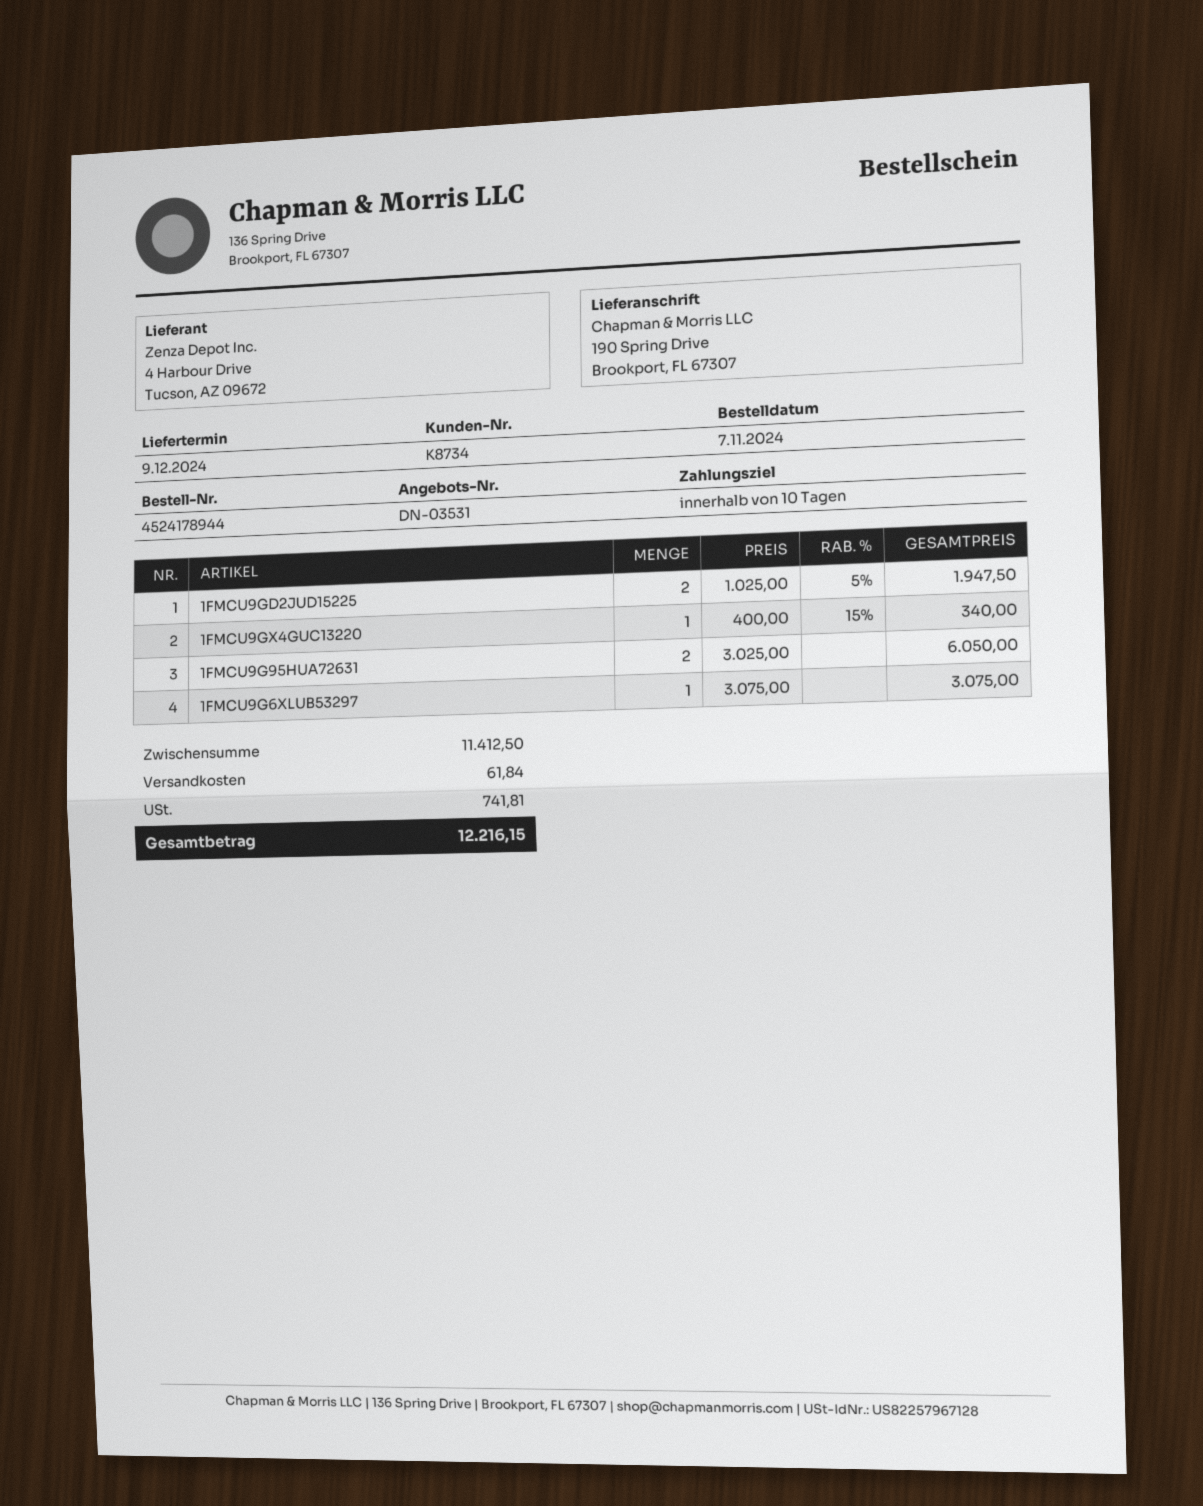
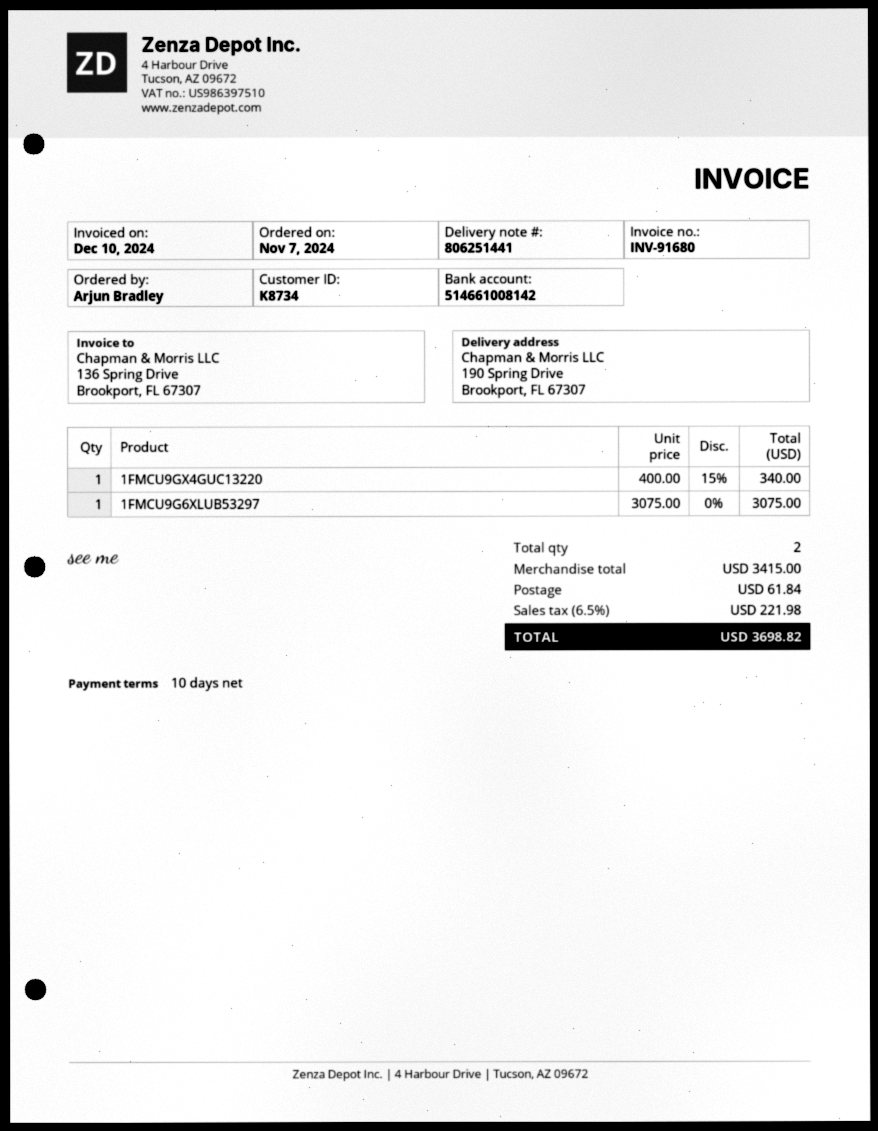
1FMCU9GD2JUD15225: 2 x 1025.00 - 5% = 1947.50 -> none
1FMCU9G95HUA72631: 2 x 3025.00 = 6050.00 -> none
subtotal: 11412.50 -> 3415.00
tax: 741.81 -> 221.98
total: 12216.15 -> 3698.82

